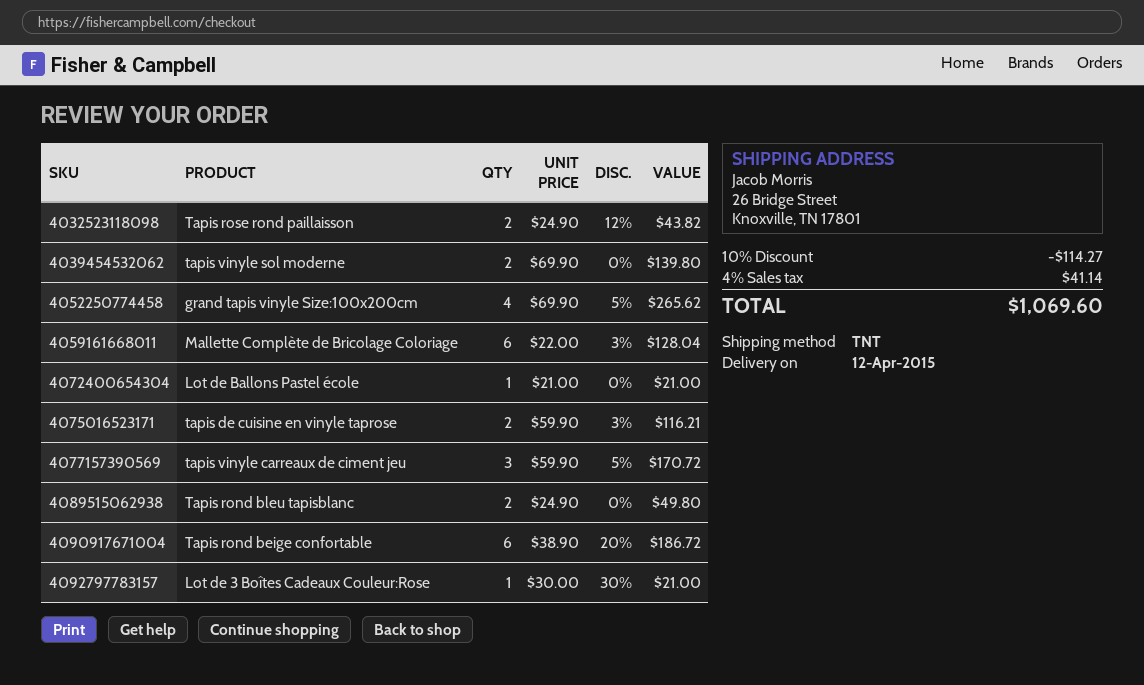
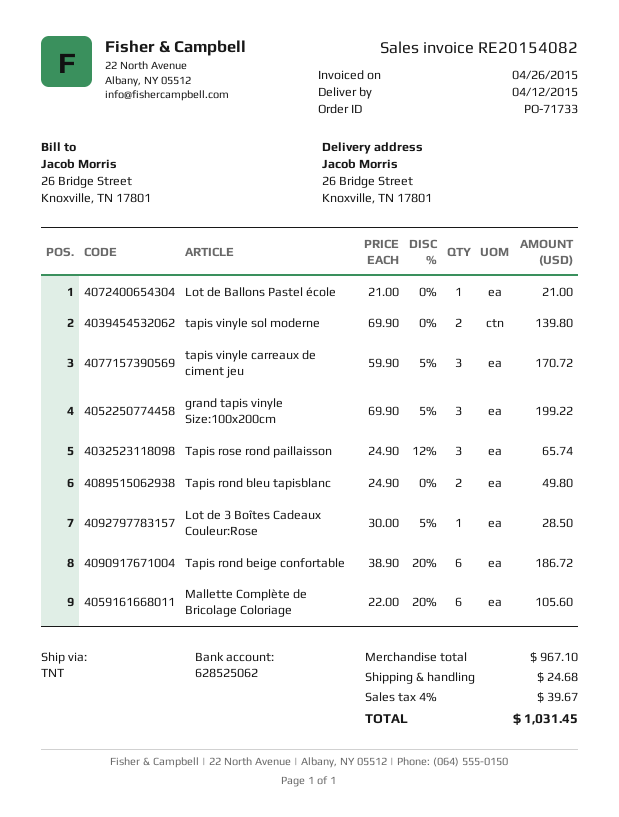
Tapis rose rond paillaisson: 2 x 24.90 - 12% = 43.82 -> 3 x 24.90 - 12% = 65.74
grand tapis vinyle Size:100x200cm: 4 x 69.90 - 5% = 265.62 -> 3 x 69.90 - 5% = 199.22
Mallette Complète de Bricolage Coloriage: 6 x 22.00 - 3% = 128.04 -> 6 x 22.00 - 20% = 105.60
tapis de cuisine en vinyle taprose: 2 x 59.90 - 3% = 116.21 -> none
Lot de 3 Boîtes Cadeaux Couleur:Rose: 1 x 30.00 - 30% = 21.00 -> 1 x 30.00 - 5% = 28.50
discount: 10% = 114.27 -> none
shipping: none -> 24.68
tax: 4% = 41.14 -> 4% = 39.67
total: 1069.60 -> 1031.45

